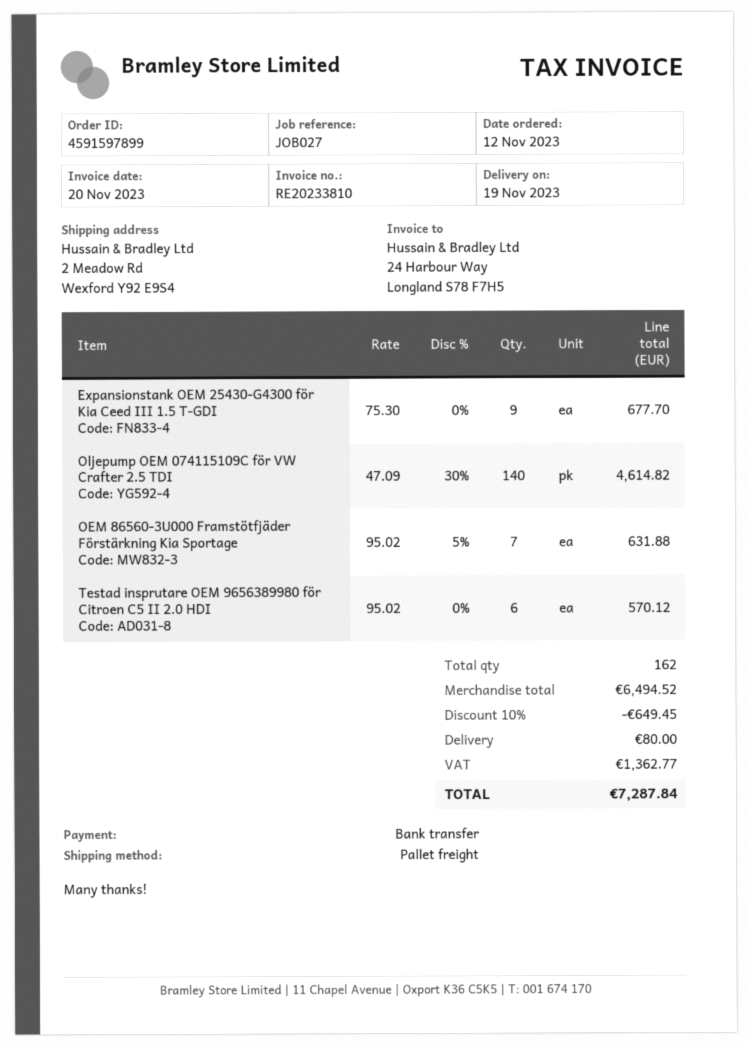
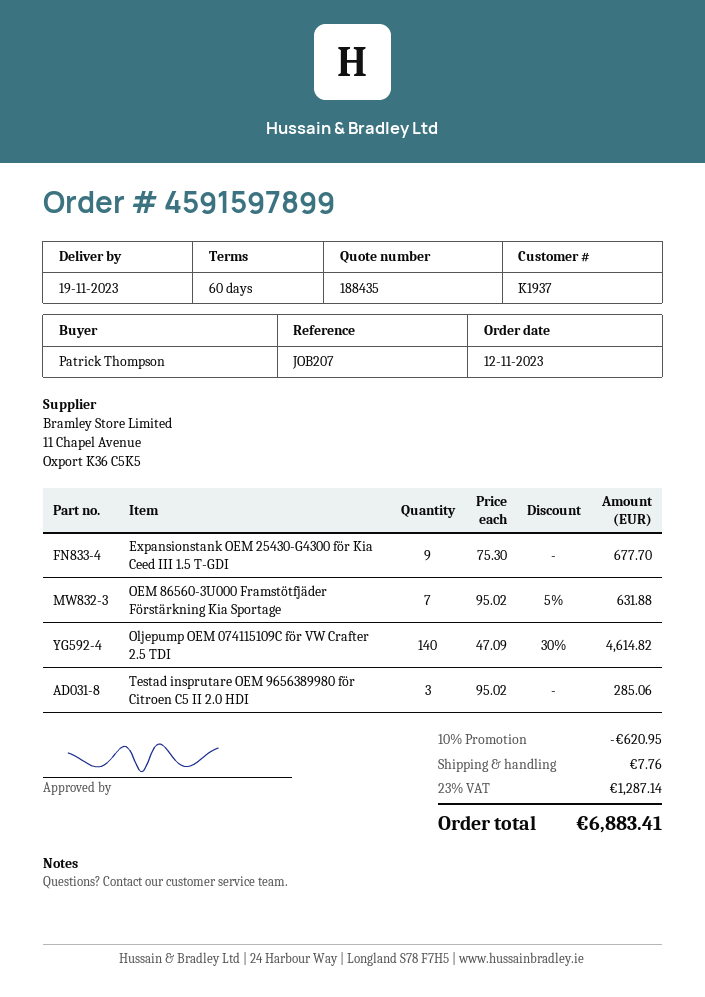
reference: JOB027 -> JOB207
Testad insprutare OEM 9656389980 för Citroen C5 II 2.0 HDI: 6 x 95.02 = 570.12 -> 3 x 95.02 = 285.06
discount: 10% = 649.45 -> 10% = 620.95
shipping: 80.00 -> 7.76
tax: 1362.77 -> 1287.14
total: 7287.84 -> 6883.41

